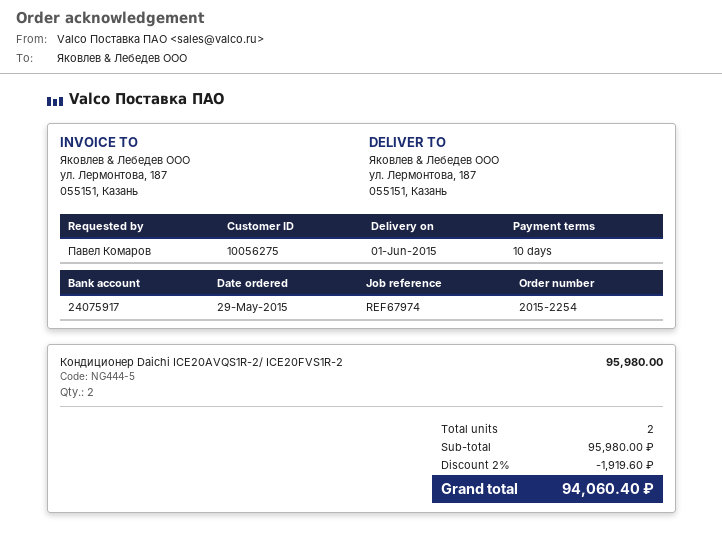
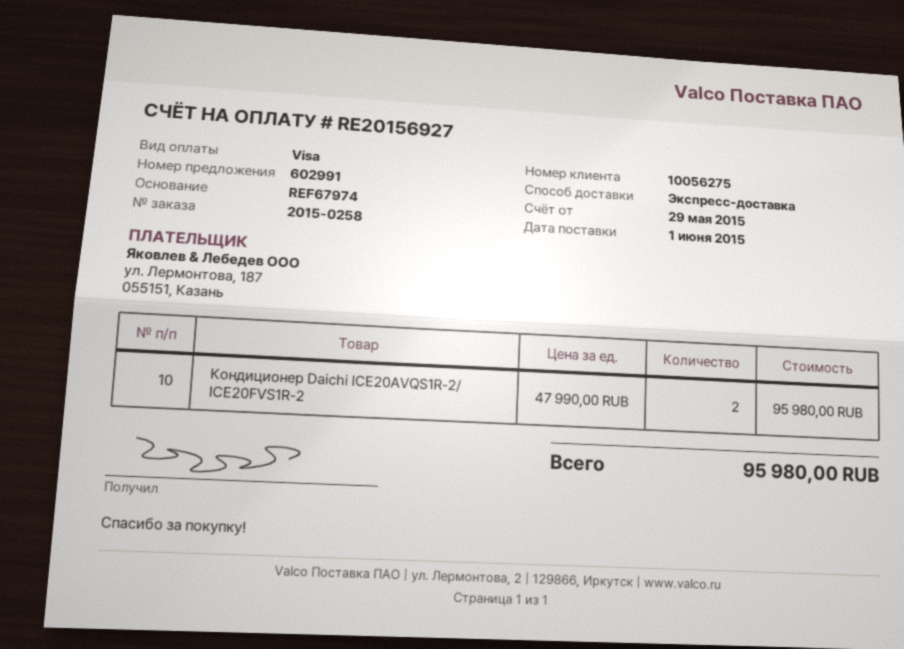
order number: 2015-2254 -> 2015-0258
discount: 2% = 1919.60 -> none
total: 94060.40 -> 95980.00

